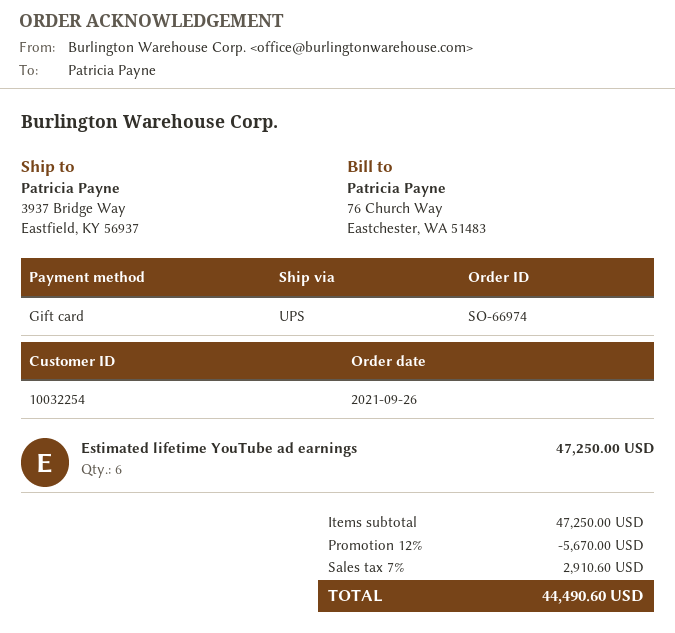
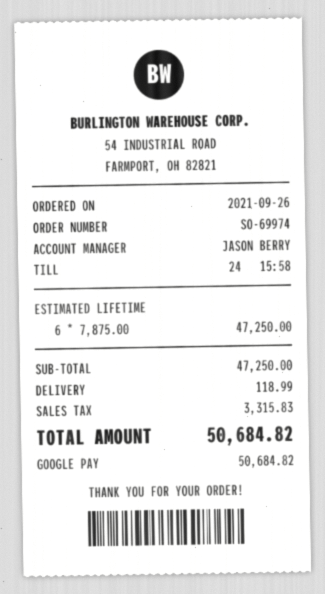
order number: SO-66974 -> SO-69974
payment method: gift card -> Google Pay
discount: 12% = 5670.00 -> none
shipping: none -> 118.99
tax: 2910.60 -> 3315.83
total: 44490.60 -> 50684.82

